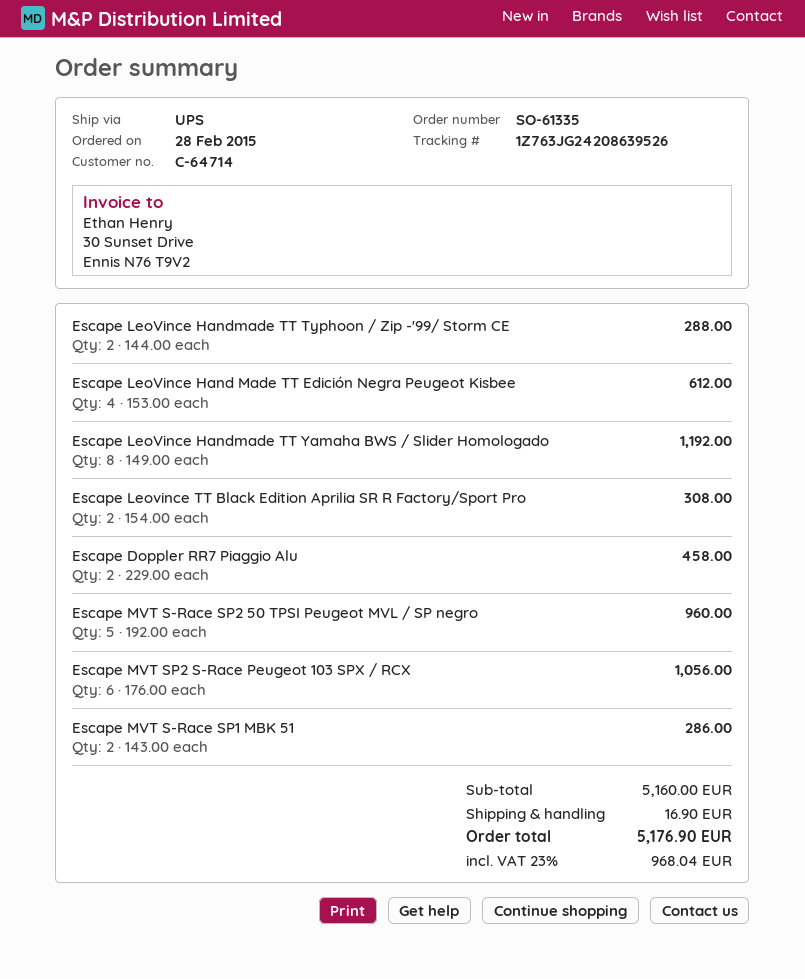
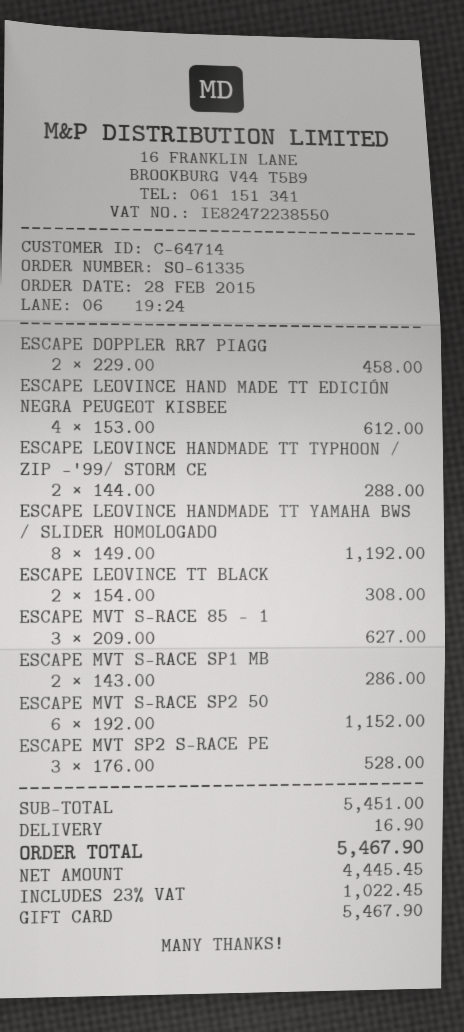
Escape MVT S-Race SP2 50 TPSI Peugeot MVL / SP negro: 5 x 192.00 = 960.00 -> 6 x 192.00 = 1152.00
Escape MVT SP2 S-Race Peugeot 103 SPX / RCX: 6 x 176.00 = 1056.00 -> 3 x 176.00 = 528.00
ESCAPE MVT S-RACE 85 - 1: none -> 3 x 209.00 = 627.00
subtotal: 5160.00 -> 5451.00
tax: 23% = 968.04 -> 23% = 1022.45
total: 5176.90 -> 5467.90

